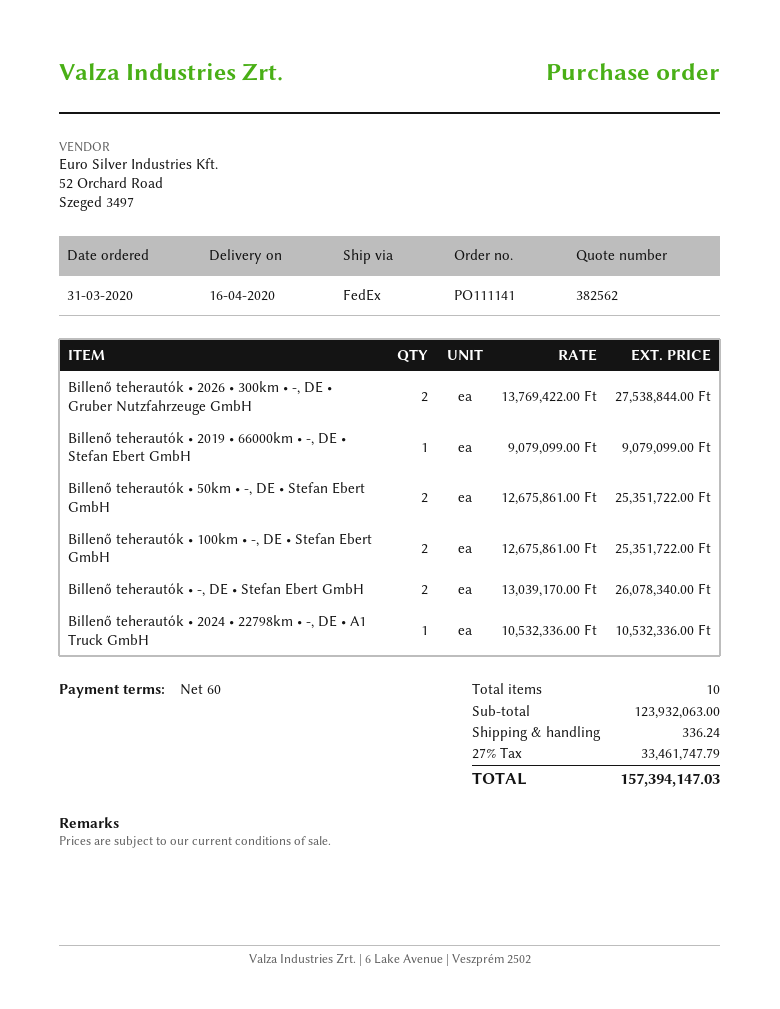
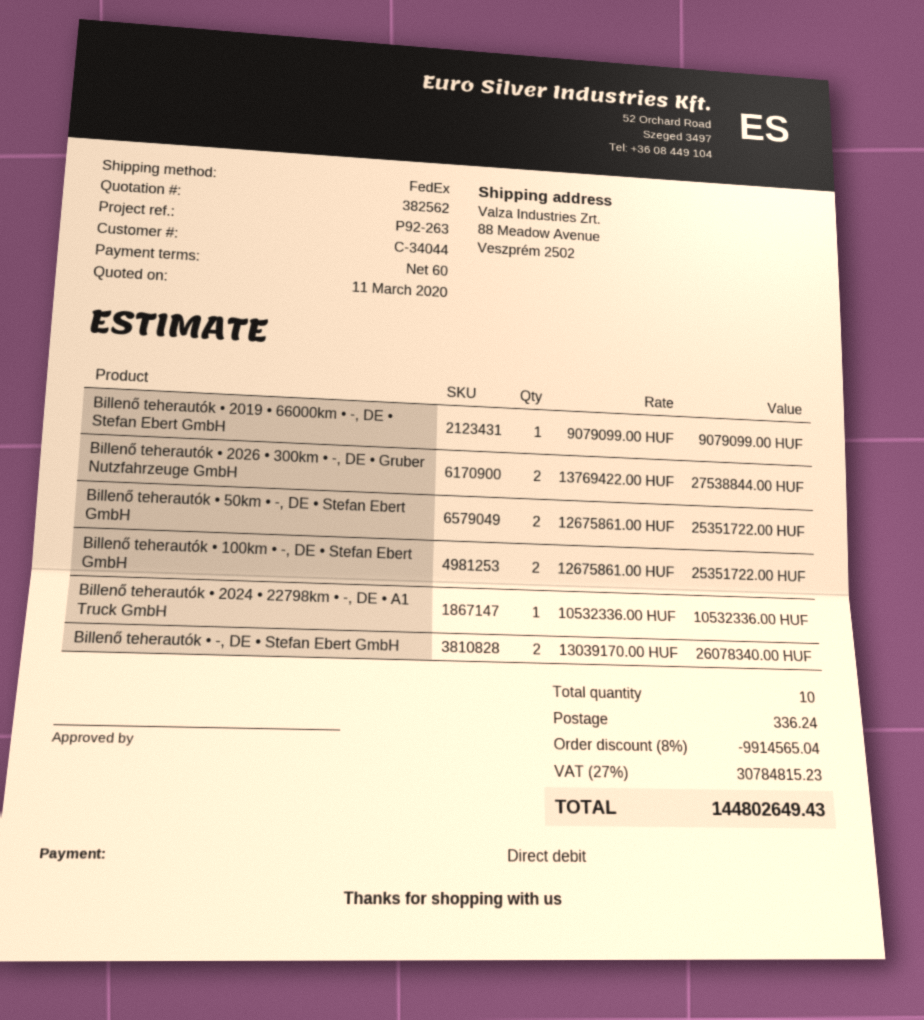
discount: none -> 8% = 9914565.04
tax: 27% = 33461747.79 -> 27% = 30784815.23
total: 157394147.03 -> 144802649.43

